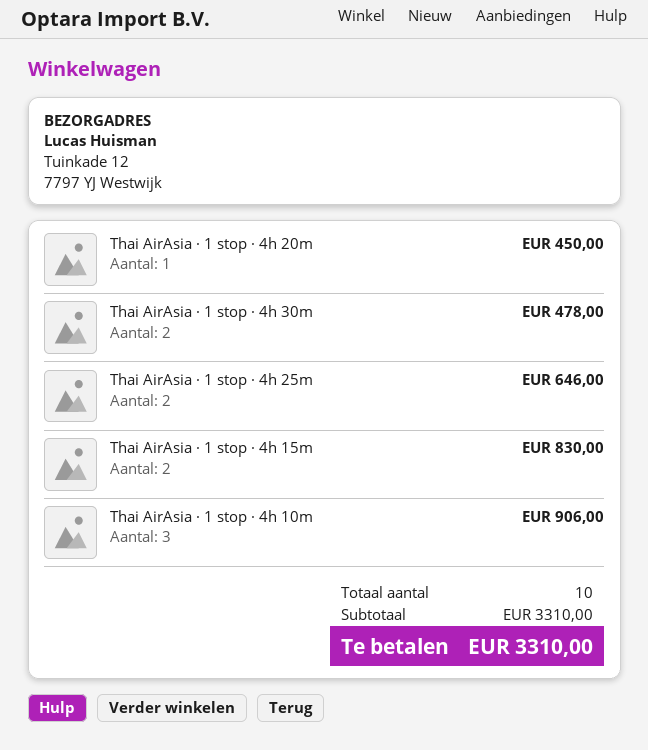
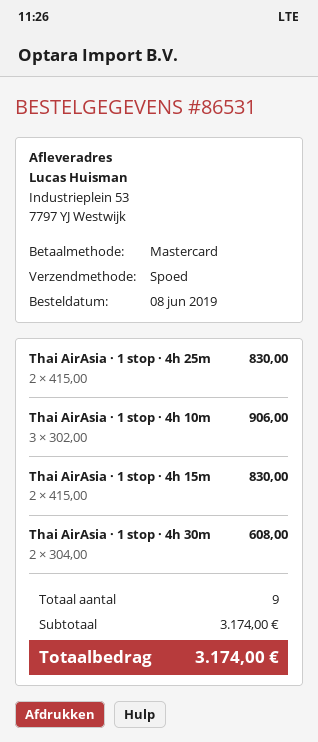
ship to: Tuinkade 12, 7797 YJ Westwijk -> Industrieplein 53, 7797 YJ Westwijk
Thai AirAsia · 1 stop · 4h 20m: 1 for 450.00 -> none
Thai AirAsia · 1 stop · 4h 30m: 2 for 478.00 -> 2 for 608.00
Thai AirAsia · 1 stop · 4h 25m: 2 for 646.00 -> 2 for 830.00
total quantity: 10 -> 9
subtotal: 3310.00 -> 3174.00
total: 3310.00 -> 3174.00

